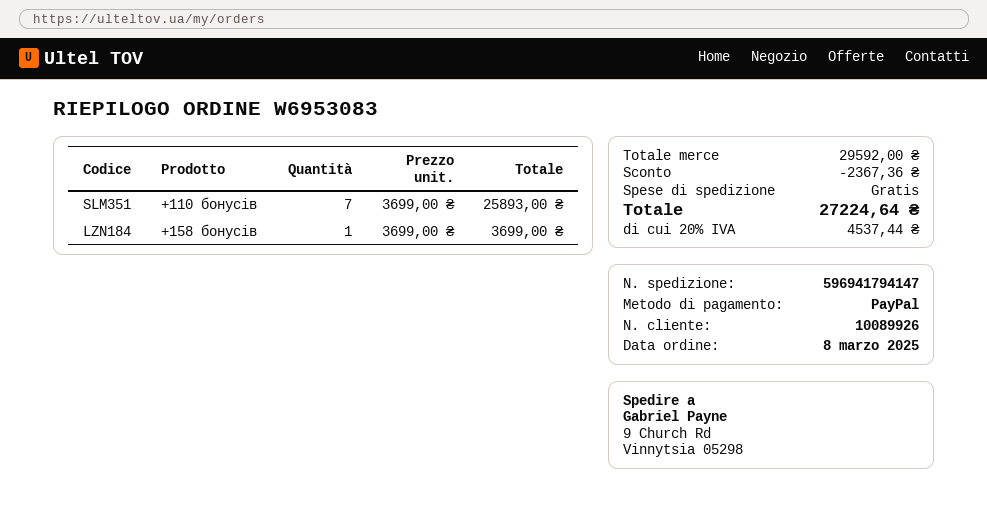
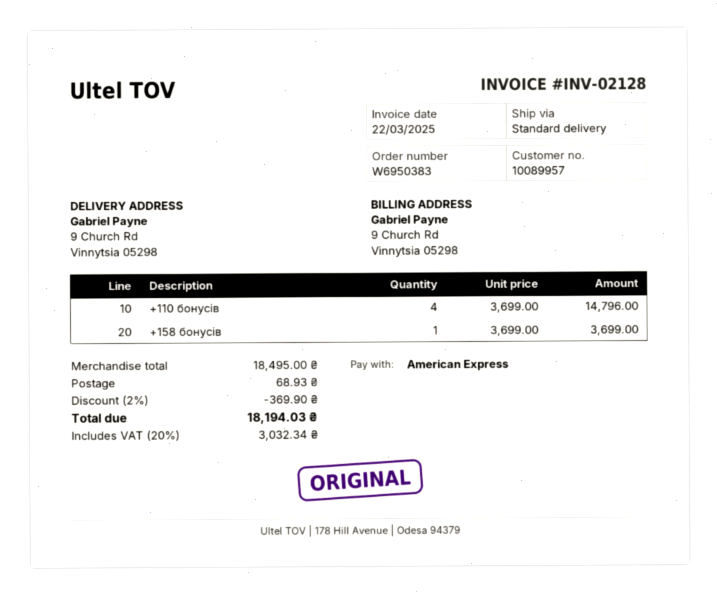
order number: W6953083 -> W6950383
customer number: 10089926 -> 10089957
payment method: PayPal -> American Express
+110 бонусів: 7 x 3699.00 = 25893.00 -> 4 x 3699.00 = 14796.00
subtotal: 29592.00 -> 18495.00
discount: 2367.36 -> 369.90
shipping: 0.00 -> 68.93
tax: 20% = 4537.44 -> 20% = 3032.34
total: 27224.64 -> 18194.03

